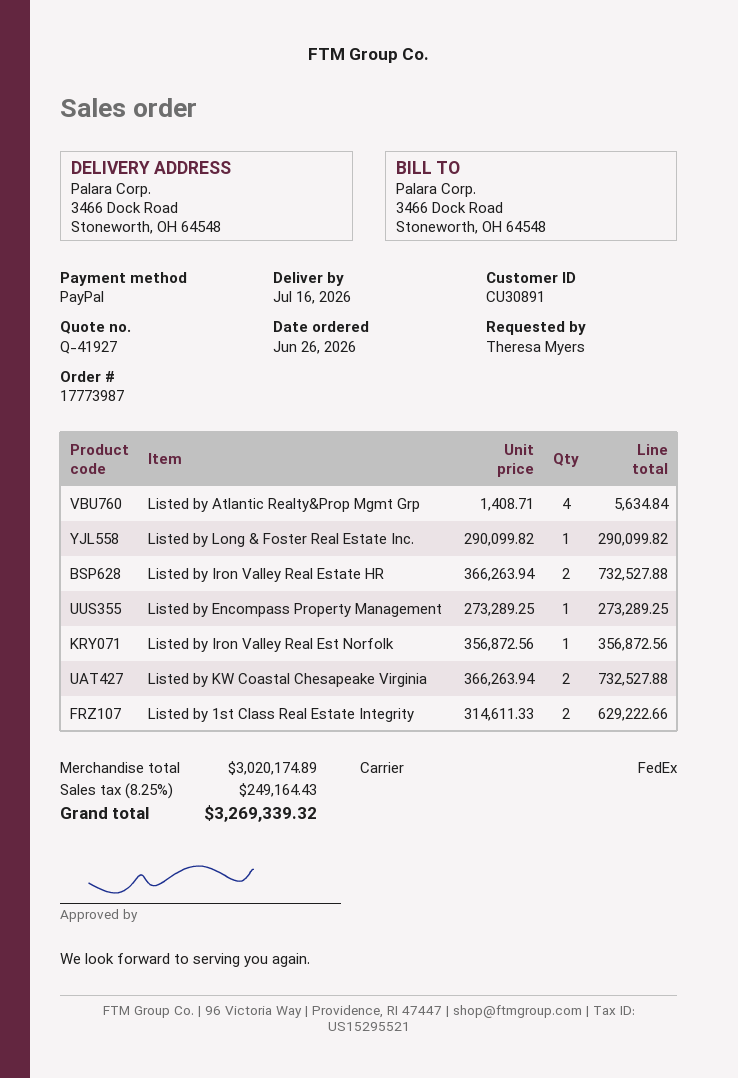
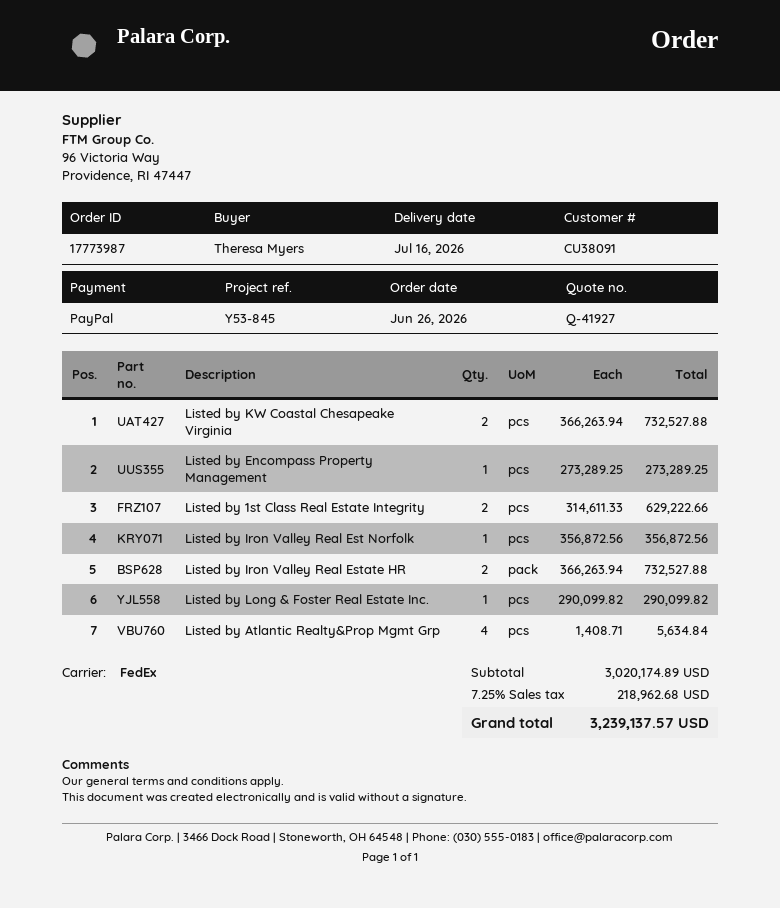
customer number: CU30891 -> CU38091
tax: 8.25% = 249164.43 -> 7.25% = 218962.68
total: 3269339.32 -> 3239137.57

